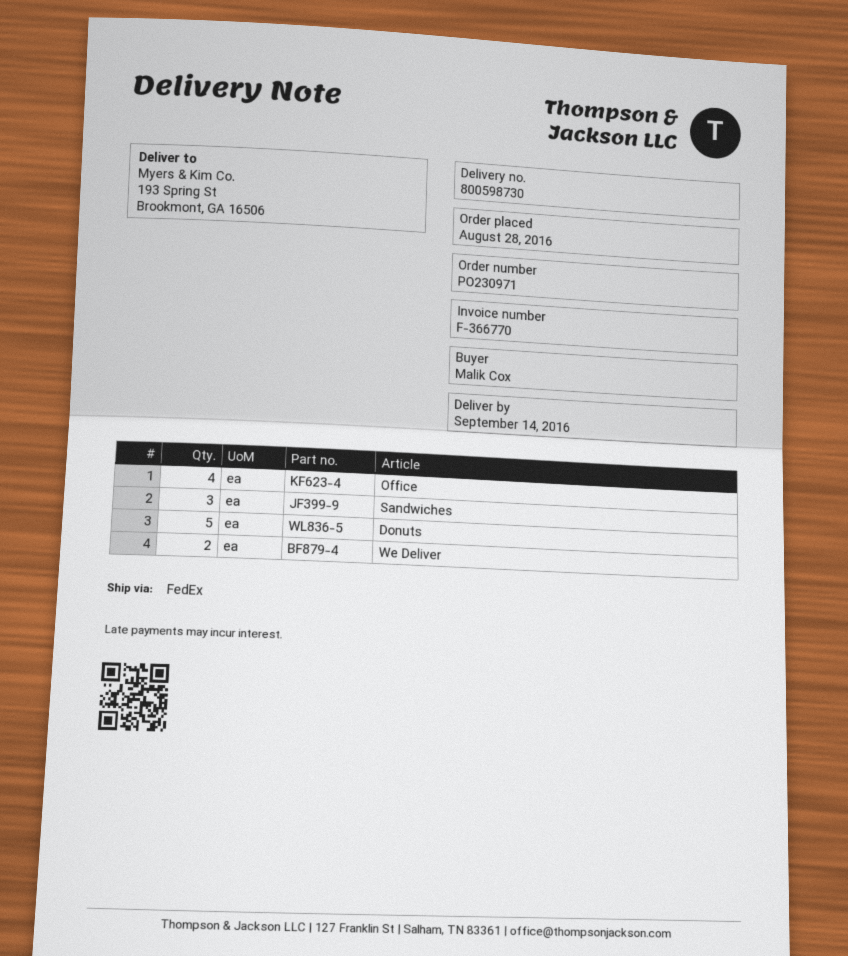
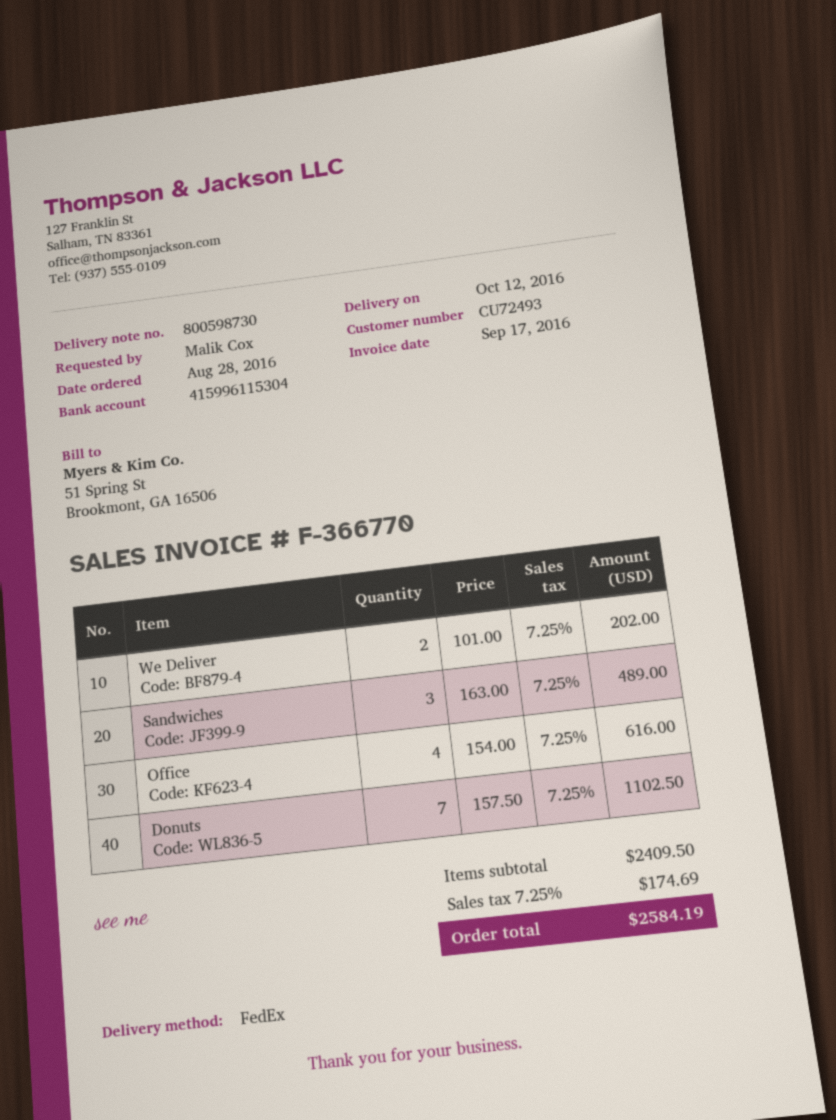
delivery date: 2016-09-14 -> 2016-10-12
Donuts: 5 -> 7

